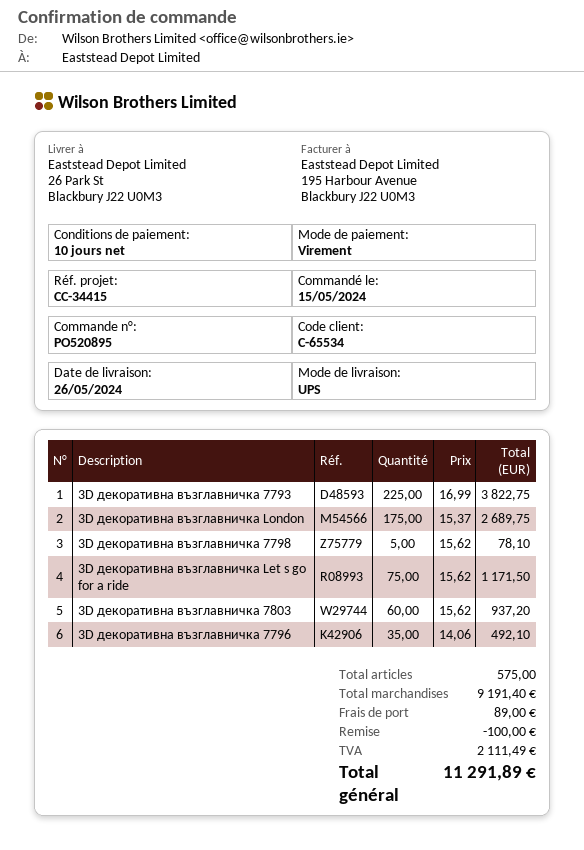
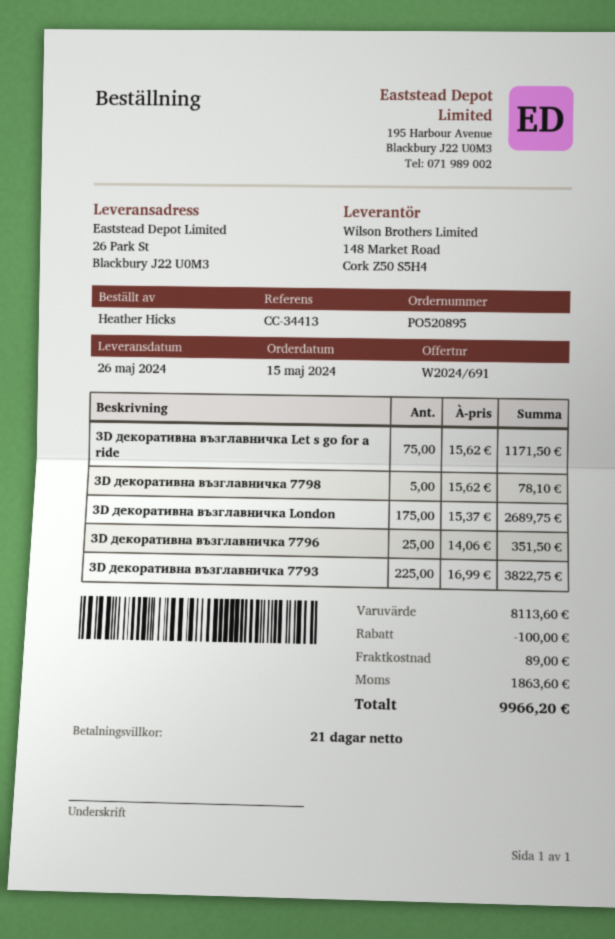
payment terms: 10 days -> 21 days
reference: CC-34415 -> CC-34413
3D декоративна възглавничка 7803: 60 x 15.62 = 937.20 -> none
3D декоративна възглавничка 7796: 35 x 14.06 = 492.10 -> 25 x 14.06 = 351.50
subtotal: 9191.40 -> 8113.60
tax: 2111.49 -> 1863.60
total: 11291.89 -> 9966.20

